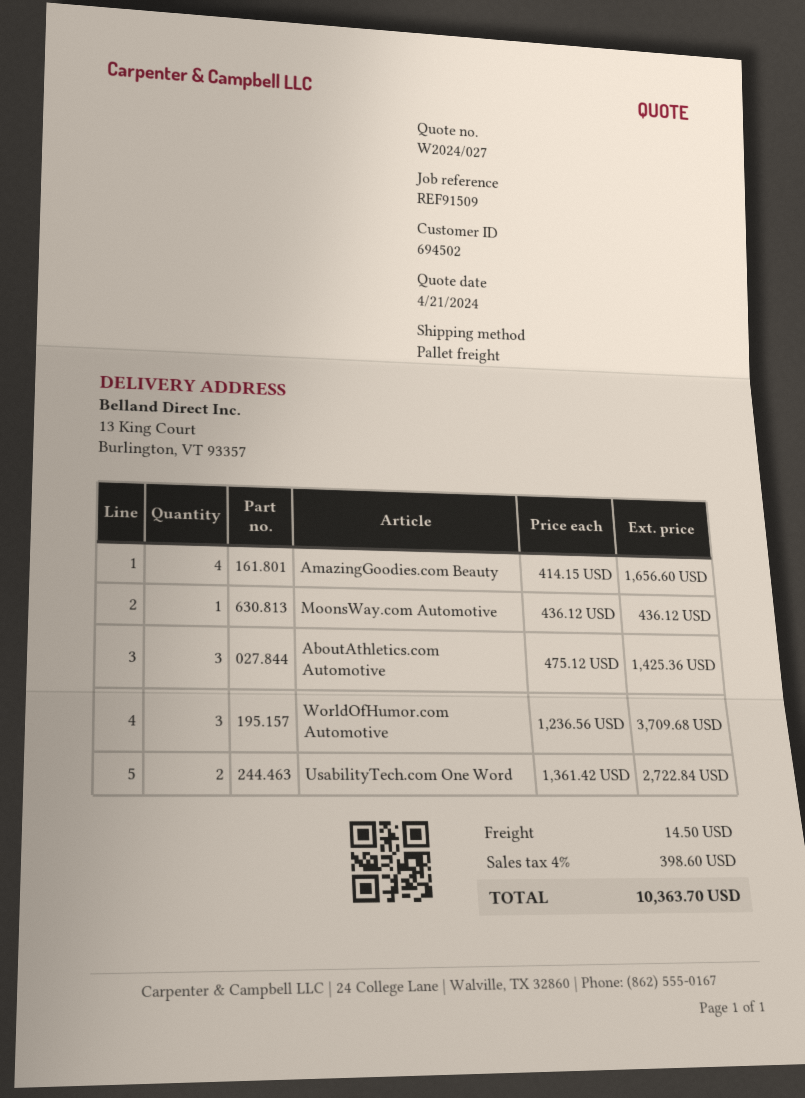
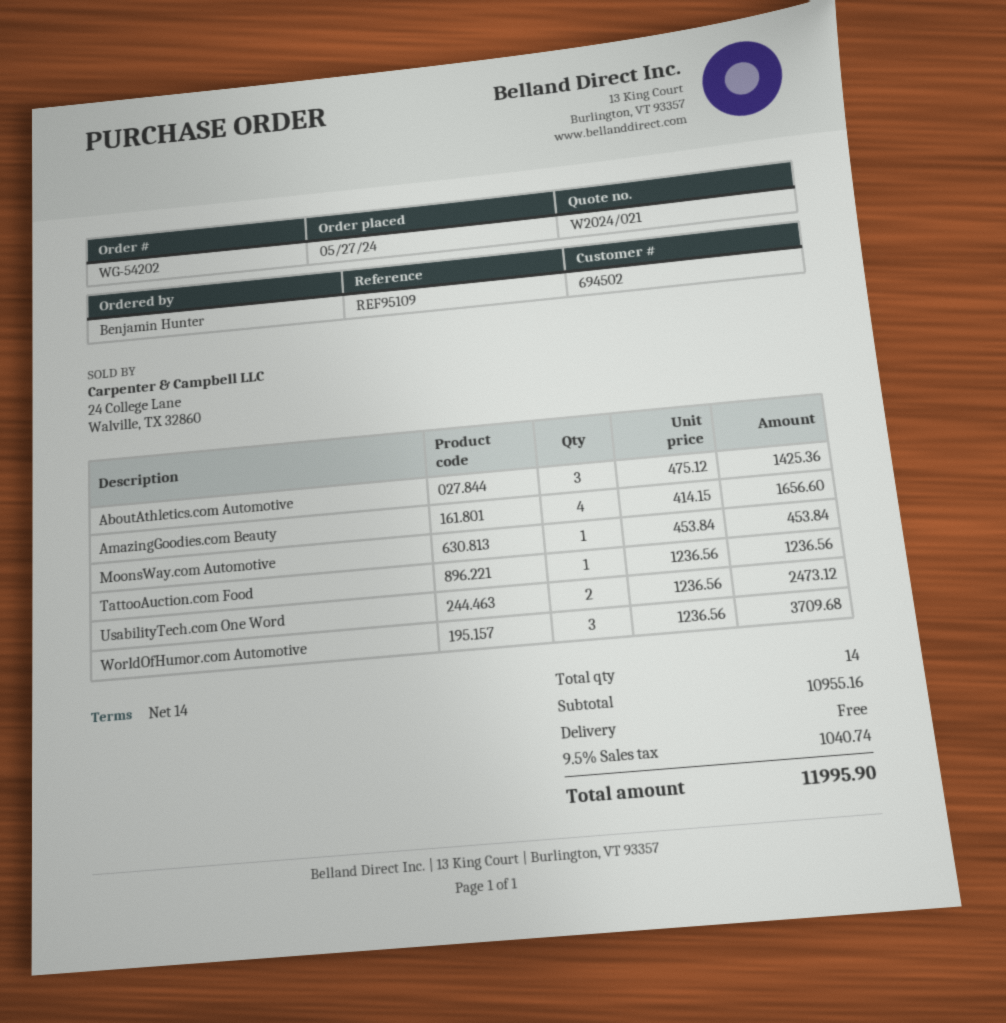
quote number: W2024/027 -> W2024/021
reference: REF91509 -> REF95109
MoonsWay.com Automotive: 1 x 436.12 = 436.12 -> 1 x 453.84 = 453.84
UsabilityTech.com One Word: 2 x 1361.42 = 2722.84 -> 2 x 1236.56 = 2473.12
TattooAuction.com Food: none -> 1 x 1236.56 = 1236.56
shipping: 14.50 -> 0.00
tax: 4% = 398.60 -> 9.5% = 1040.74
total: 10363.70 -> 11995.90

